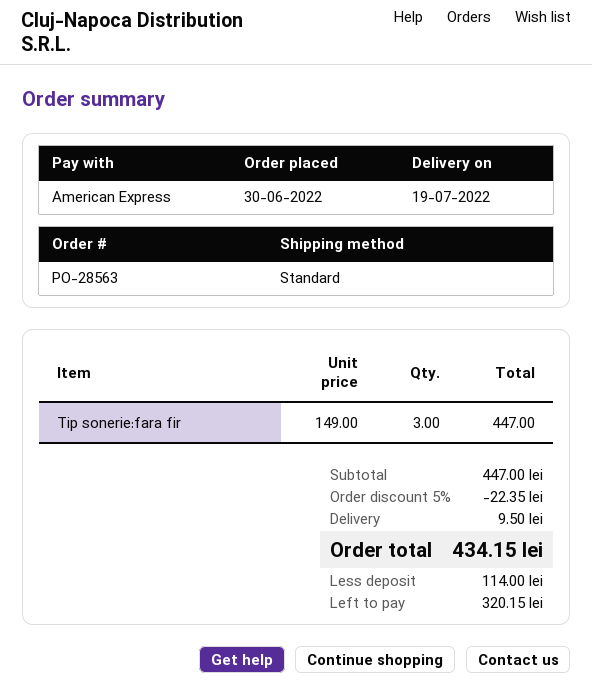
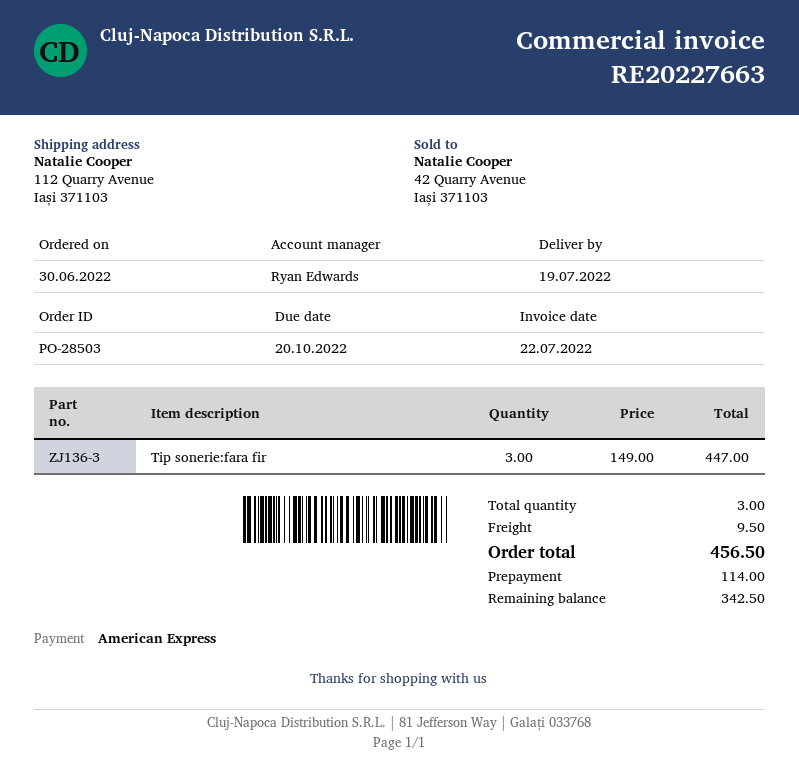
order number: PO-28563 -> PO-28503
discount: 5% = 22.35 -> none
total: 434.15 -> 456.50
balance: 320.15 -> 342.50

